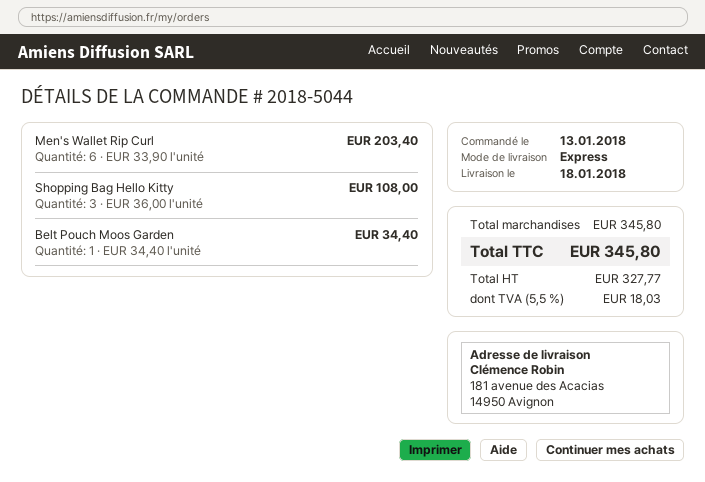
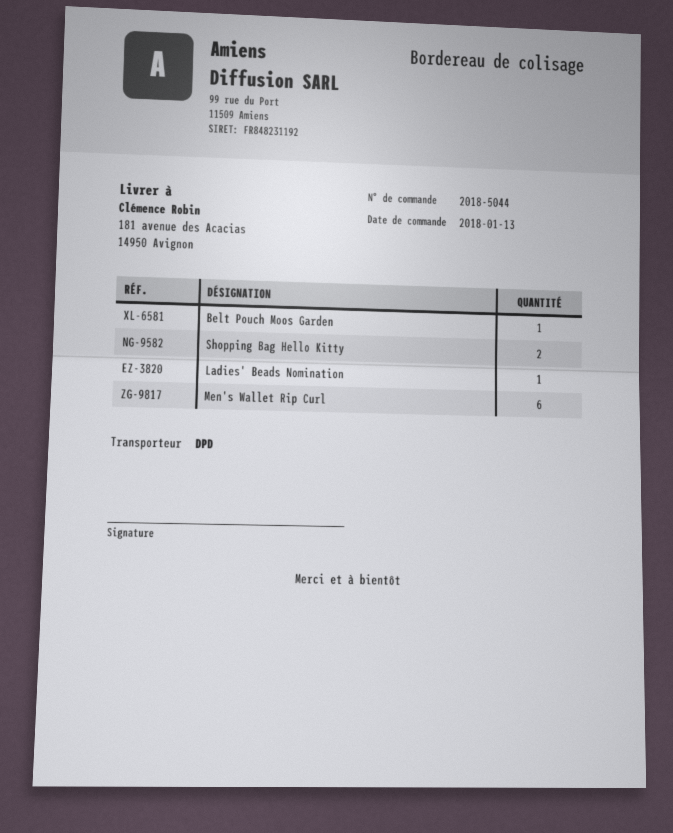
shipping method: express -> DPD
Shopping Bag Hello Kitty: 3 -> 2
Ladies' Beads Nomination: none -> 1

